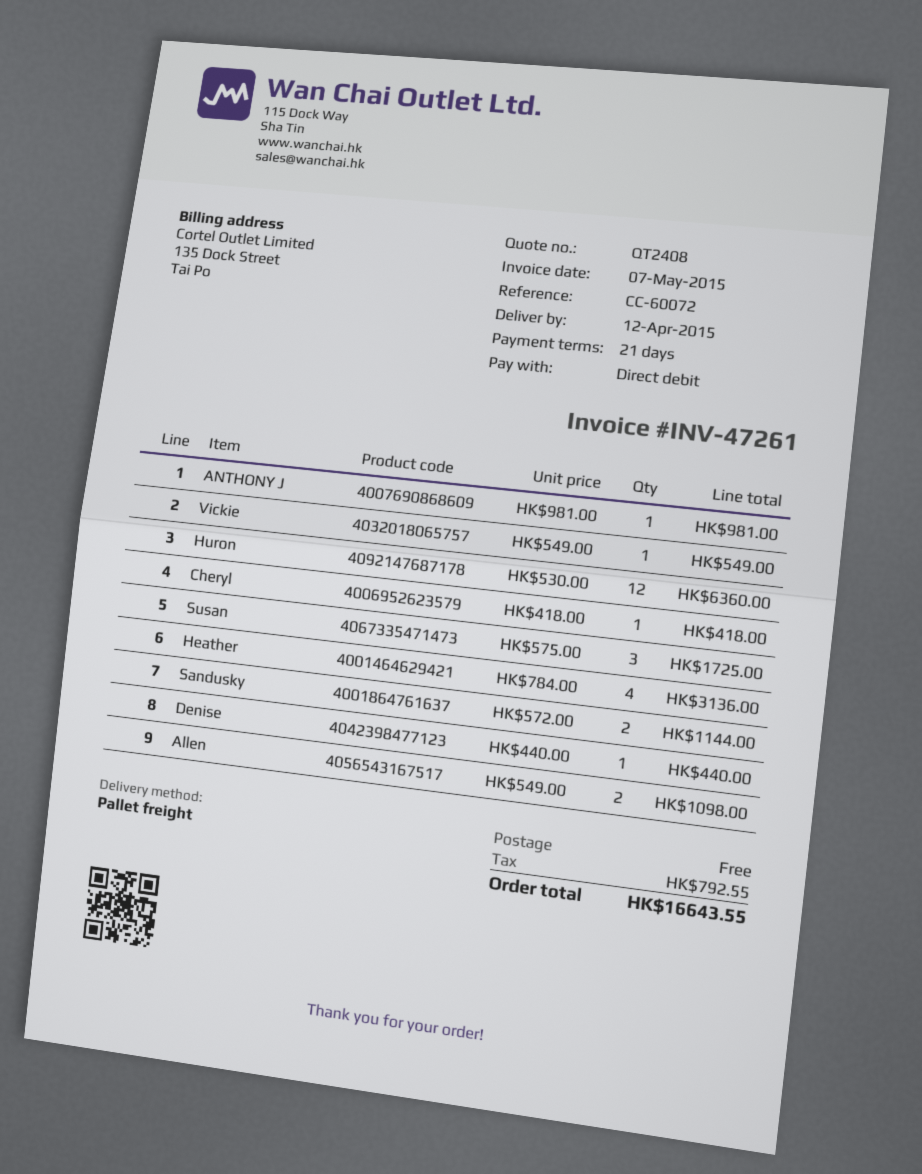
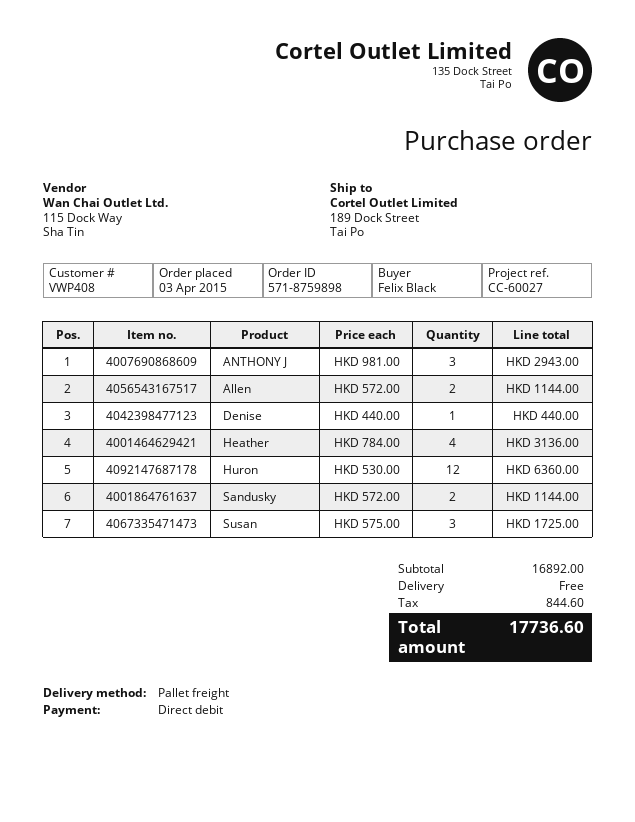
reference: CC-60072 -> CC-60027
ANTHONY J: 1 x 981.00 = 981.00 -> 3 x 981.00 = 2943.00
Vickie: 1 x 549.00 = 549.00 -> none
Cheryl: 1 x 418.00 = 418.00 -> none
Allen: 2 x 549.00 = 1098.00 -> 2 x 572.00 = 1144.00
tax: 792.55 -> 844.60
total: 16643.55 -> 17736.60

